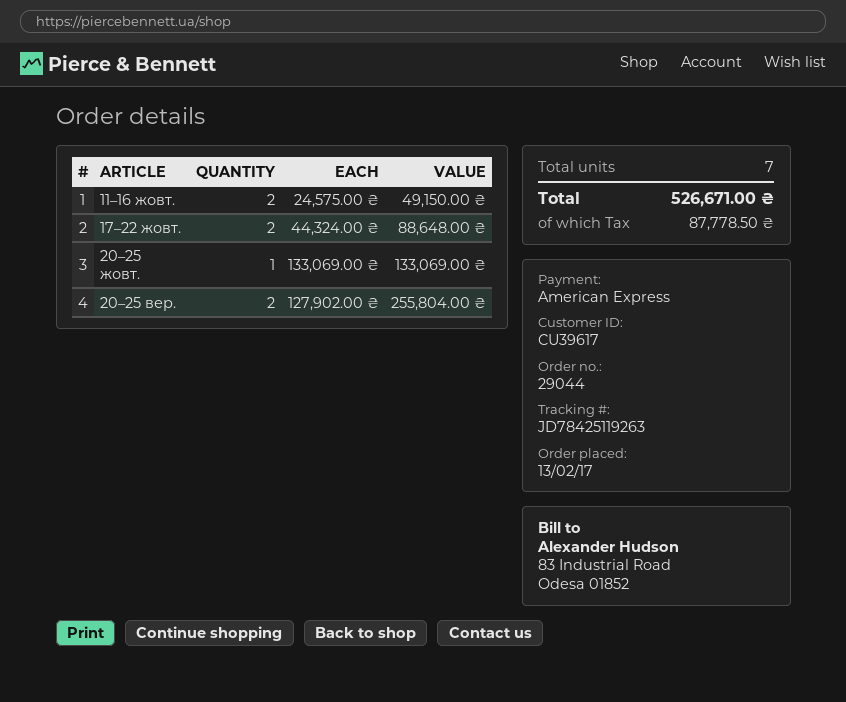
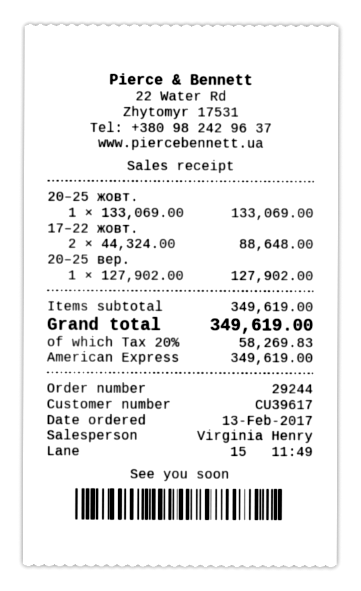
order number: 29044 -> 29244
11–16 жовт.: 2 x 24575.00 = 49150.00 -> none
20–25 вер.: 2 x 127902.00 = 255804.00 -> 1 x 127902.00 = 127902.00
tax: 87778.50 -> 58269.83
total: 526671.00 -> 349619.00

